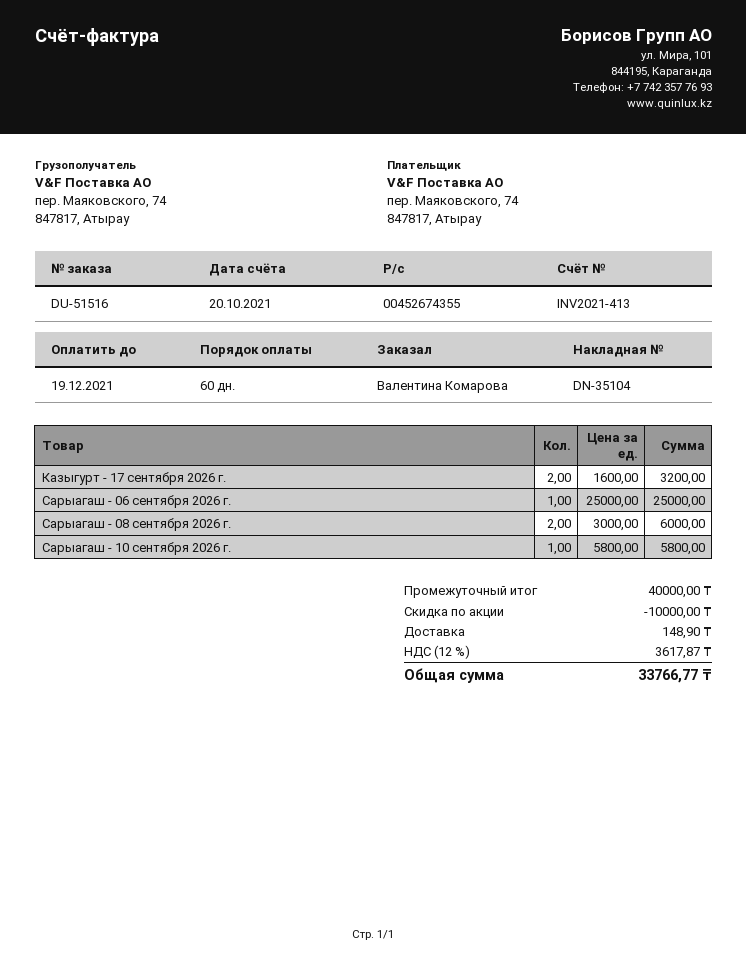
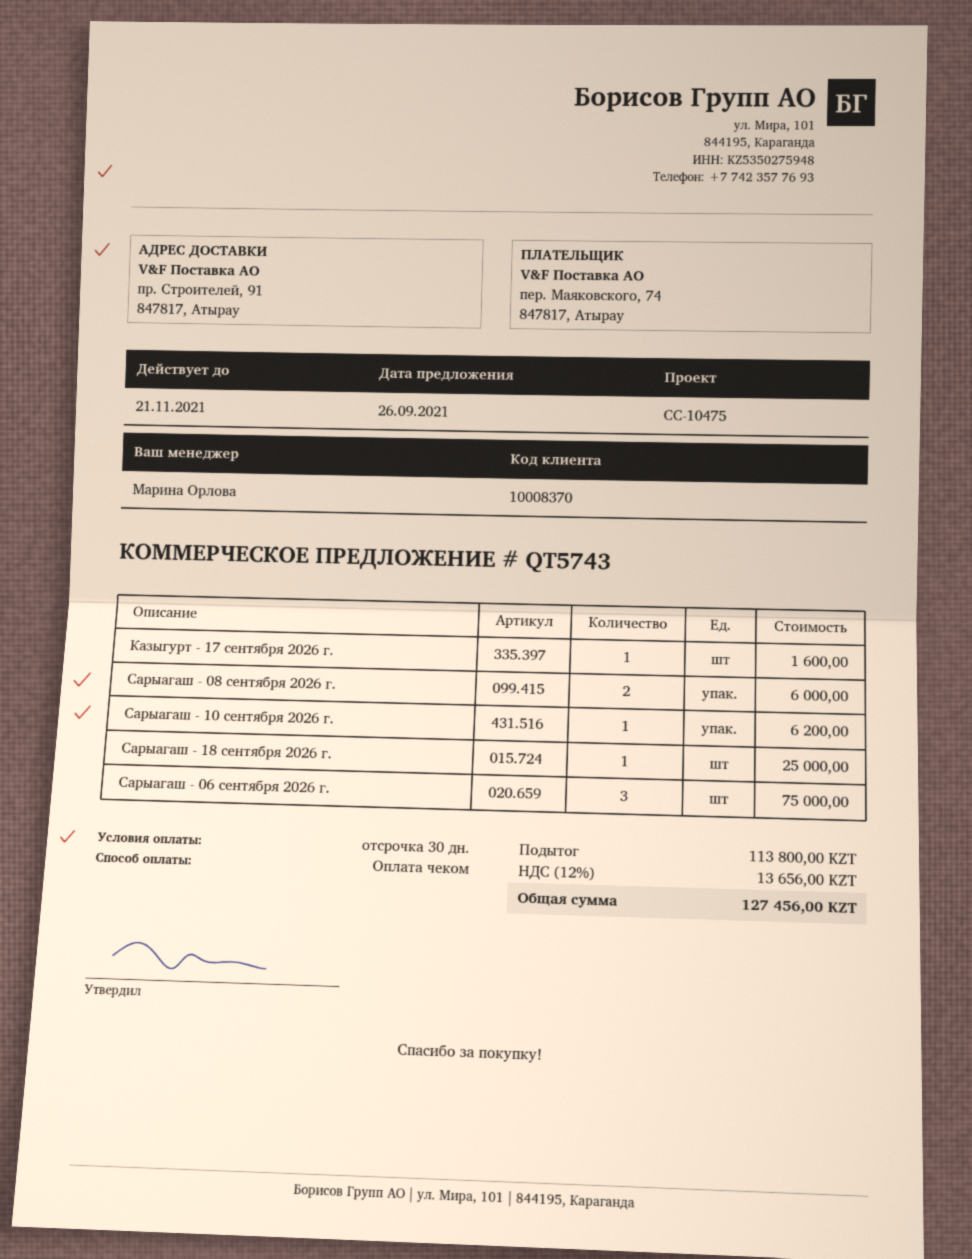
payment terms: 60 days -> 30 days
ship to: пер. Маяковского, 74, 847817, Атырау -> пр. Строителей, 91, 847817, Атырау
Казыгурт - 17 сентября 2026 г.: 2 for 3200.00 -> 1 for 1600.00
Сарыагаш - 06 сентября 2026 г.: 1 for 25000.00 -> 3 for 75000.00
Сарыагаш - 10 сентября 2026 г.: 1 for 5800.00 -> 1 for 6200.00
Сарыагаш - 18 сентября 2026 г.: none -> 1 for 25000.00
subtotal: 40000.00 -> 113800.00
discount: 10000.00 -> none
shipping: 148.90 -> none
tax: 12% = 3617.87 -> 12% = 13656.00
total: 33766.77 -> 127456.00

